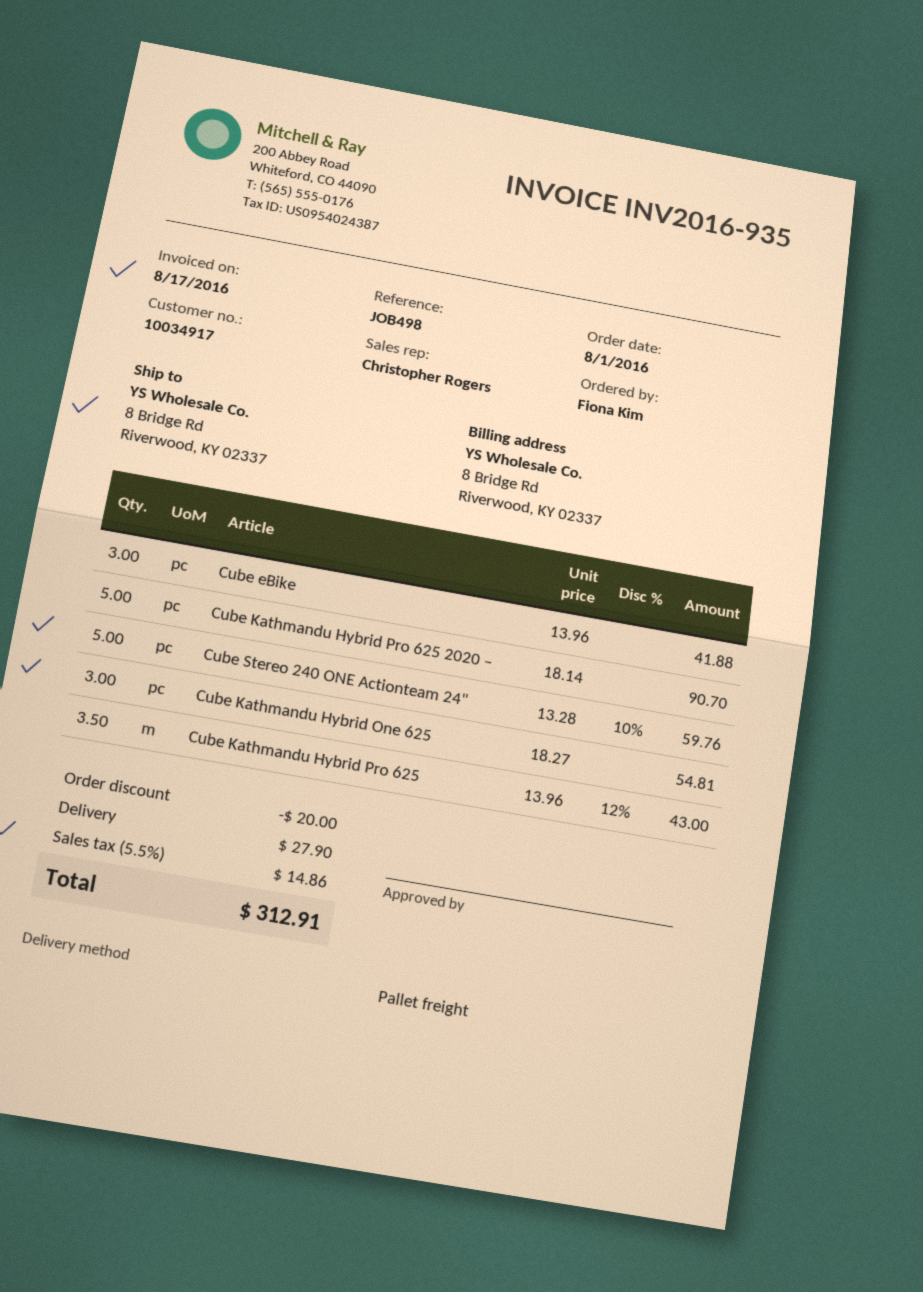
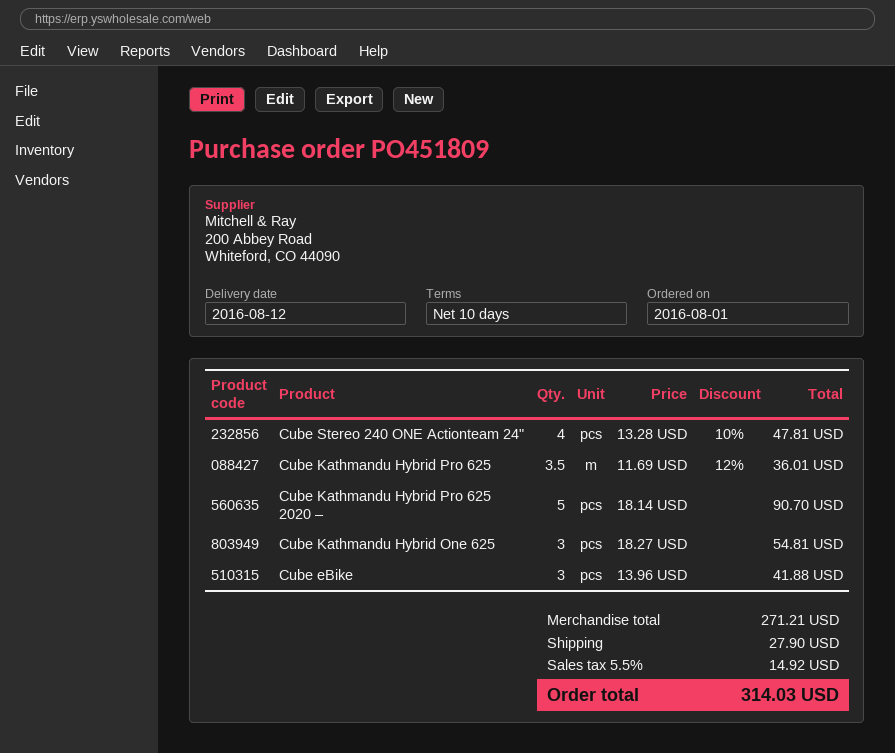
Cube Stereo 240 ONE Actionteam 24": 5 x 13.28 - 10% = 59.76 -> 4 x 13.28 - 10% = 47.81
Cube Kathmandu Hybrid Pro 625: 3.5 x 13.96 - 12% = 43.00 -> 3.5 x 11.69 - 12% = 36.01
discount: 20.00 -> none
tax: 5.5% = 14.86 -> 5.5% = 14.92
total: 312.91 -> 314.03

